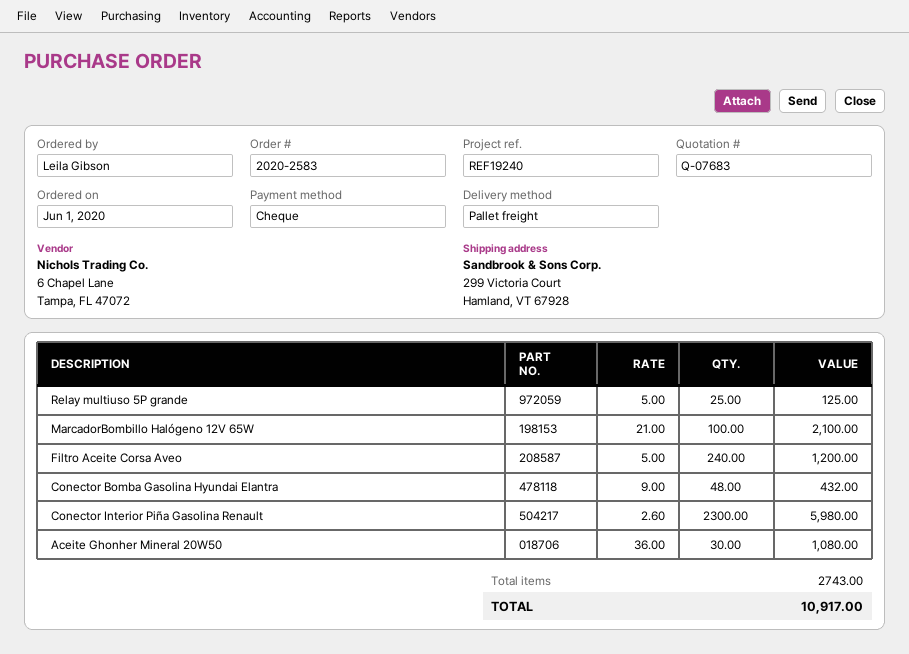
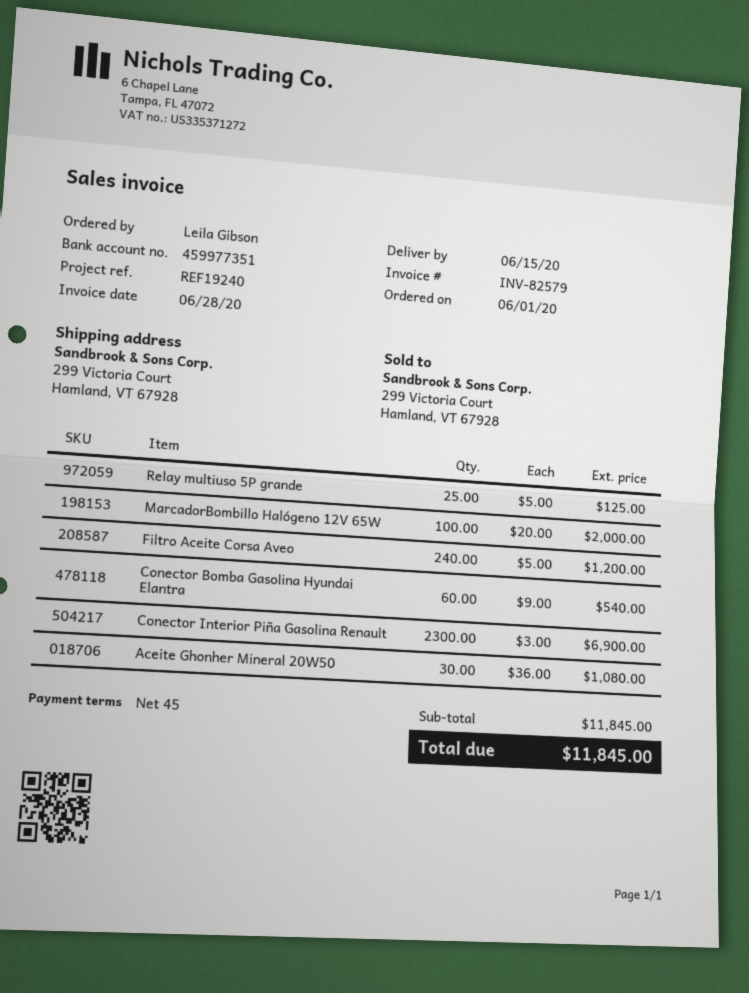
MarcadorBombillo Halógeno 12V 65W: 100 x 21.00 = 2100.00 -> 100 x 20.00 = 2000.00
Conector Bomba Gasolina Hyundai Elantra: 48 x 9.00 = 432.00 -> 60 x 9.00 = 540.00
Conector Interior Piña Gasolina Renault: 2300 x 2.60 = 5980.00 -> 2300 x 3.00 = 6900.00
total: 10917.00 -> 11845.00

